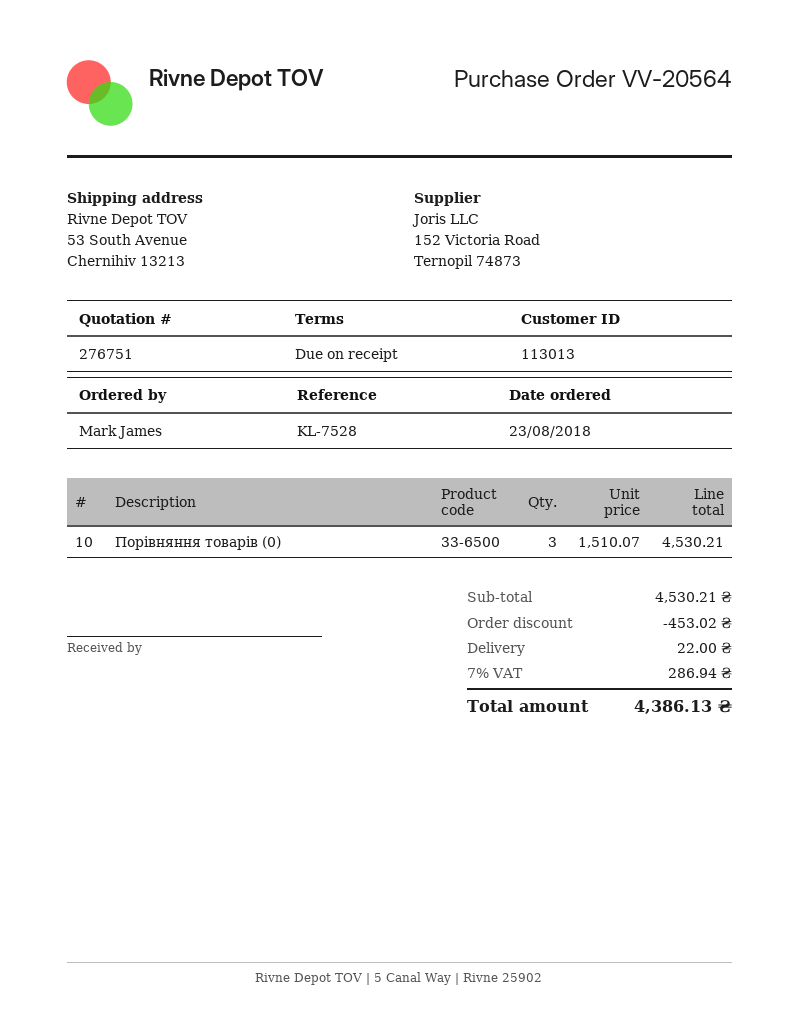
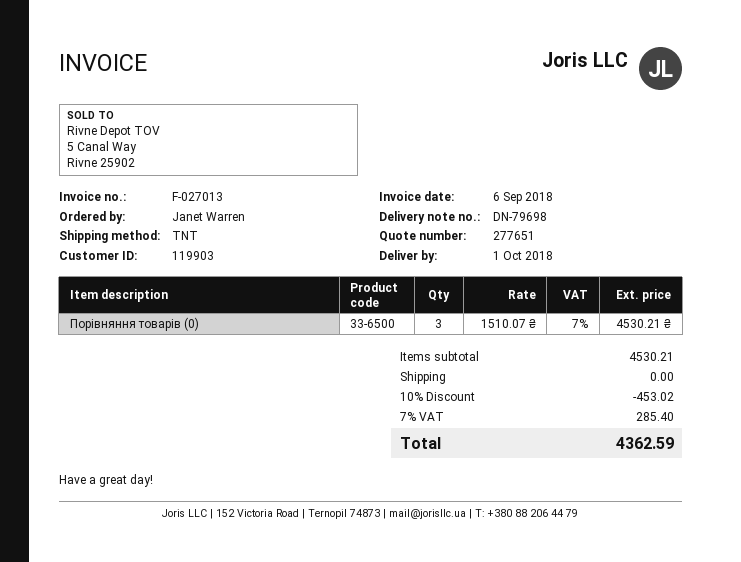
quote number: 276751 -> 277651
customer number: 113013 -> 119903
ordered by: Mark James -> Janet Warren
shipping: 22.00 -> 0.00
tax: 7% = 286.94 -> 7% = 285.40
total: 4386.13 -> 4362.59

